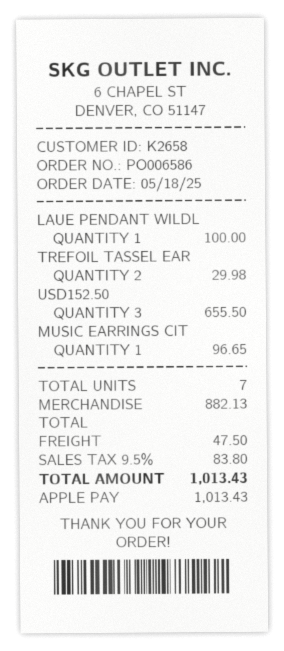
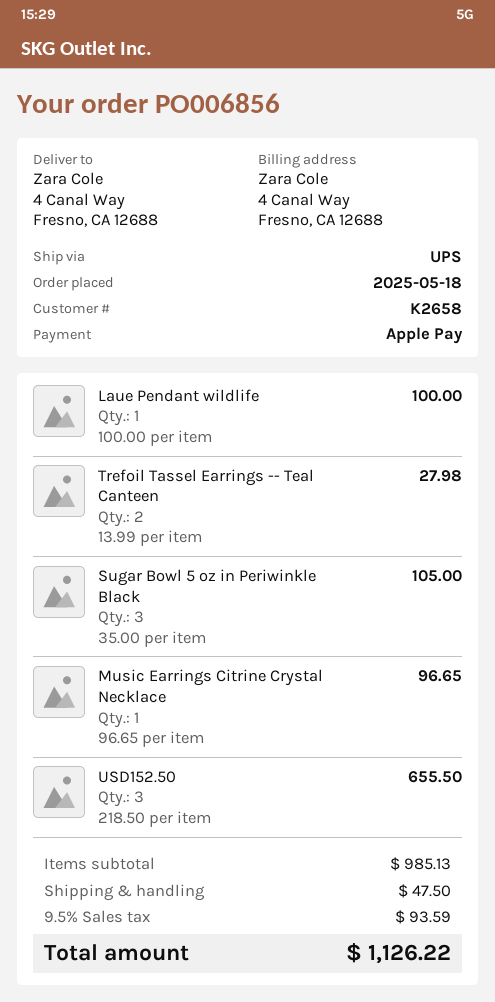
order number: PO006586 -> PO006856
TREFOIL TASSEL EAR: 2 for 29.98 -> 2 for 27.98
Sugar Bowl 5 oz in Periwinkle Black: none -> 3 for 105.00
subtotal: 882.13 -> 985.13
tax: 9.5% = 83.80 -> 9.5% = 93.59
total: 1013.43 -> 1126.22

